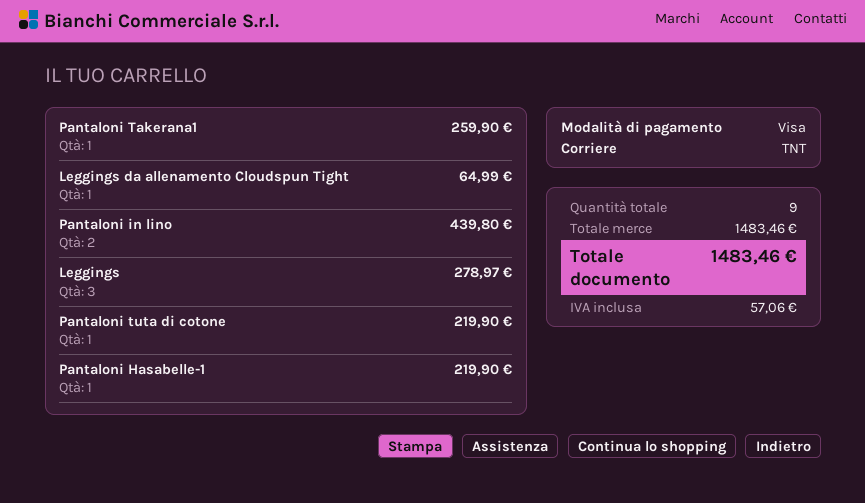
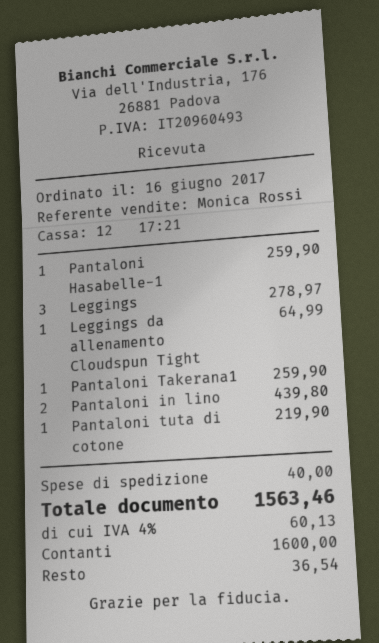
payment method: Visa -> cash
Pantaloni Hasabelle-1: 1 for 219.90 -> 1 for 259.90
shipping: none -> 40.00
tax: 57.06 -> 60.13
total: 1483.46 -> 1563.46

